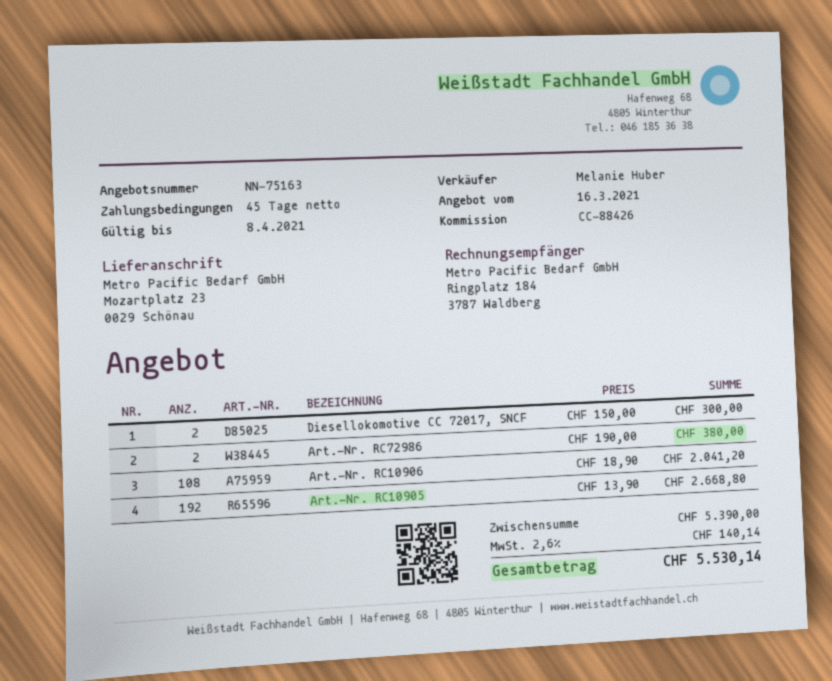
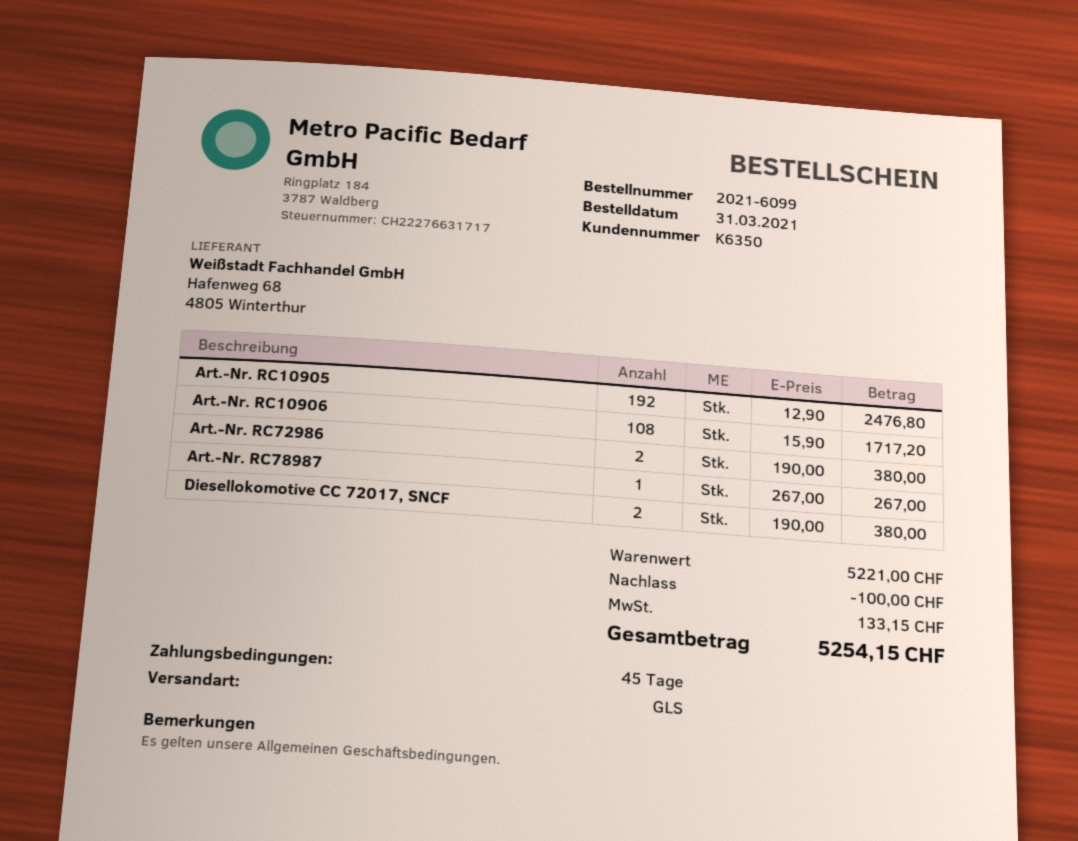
Diesellokomotive CC 72017, SNCF: 2 x 150.00 = 300.00 -> 2 x 190.00 = 380.00
Art.-Nr. RC10906: 108 x 18.90 = 2041.20 -> 108 x 15.90 = 1717.20
Art.-Nr. RC10905: 192 x 13.90 = 2668.80 -> 192 x 12.90 = 2476.80
Art.-Nr. RC78987: none -> 1 x 267.00 = 267.00
subtotal: 5390.00 -> 5221.00
discount: none -> 100.00
tax: 140.14 -> 133.15
total: 5530.14 -> 5254.15

